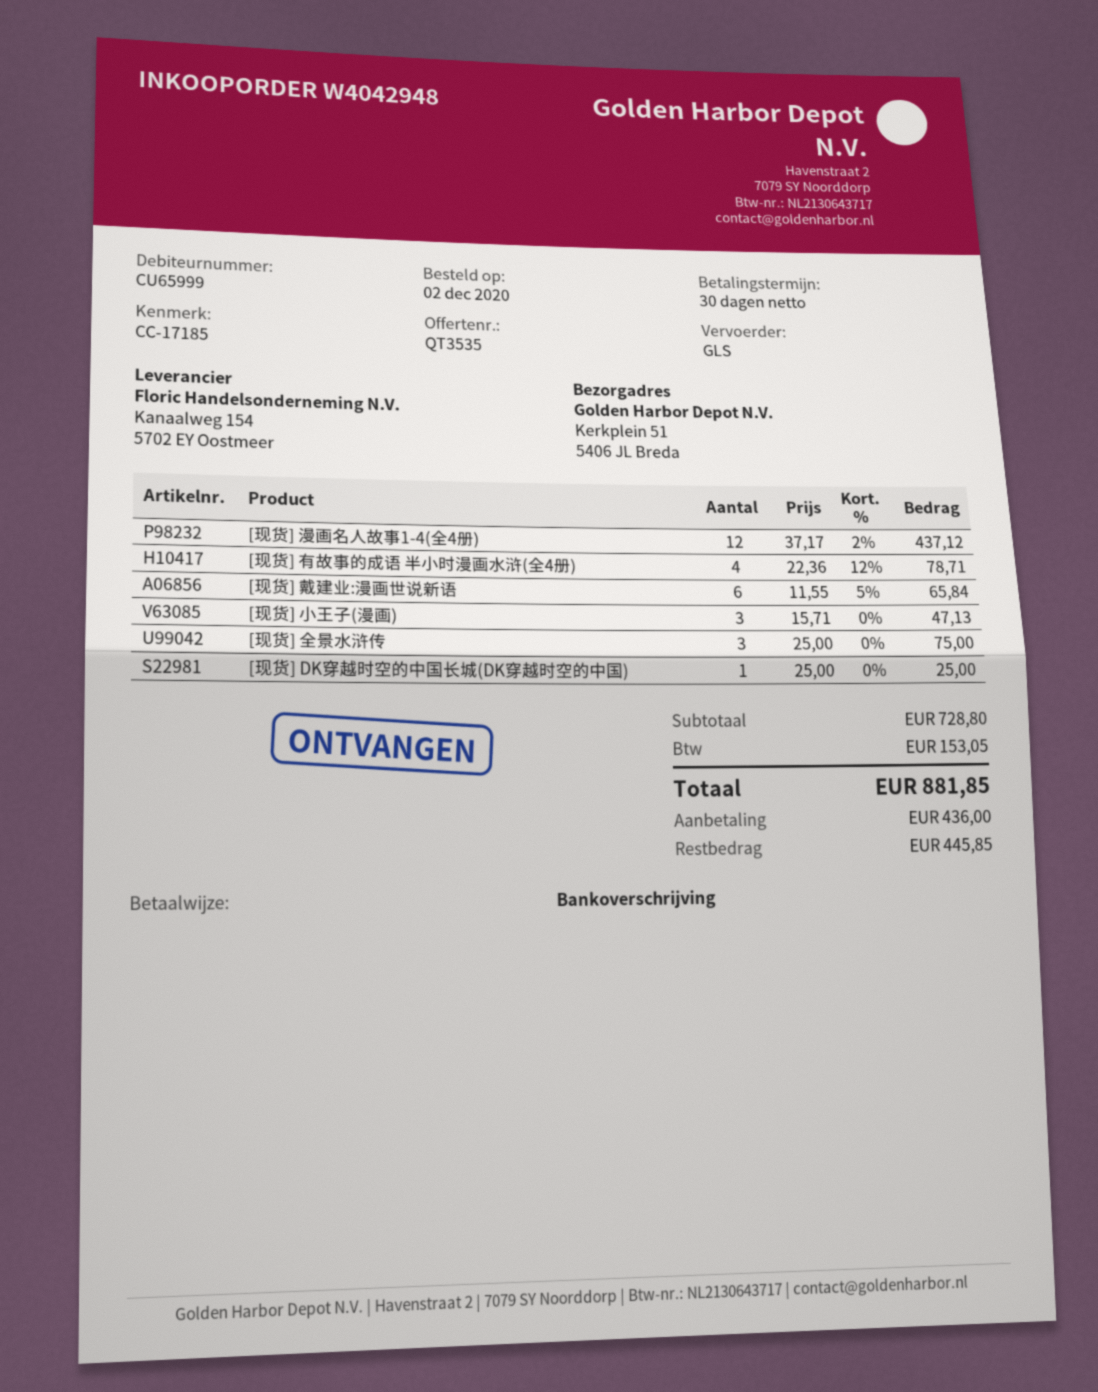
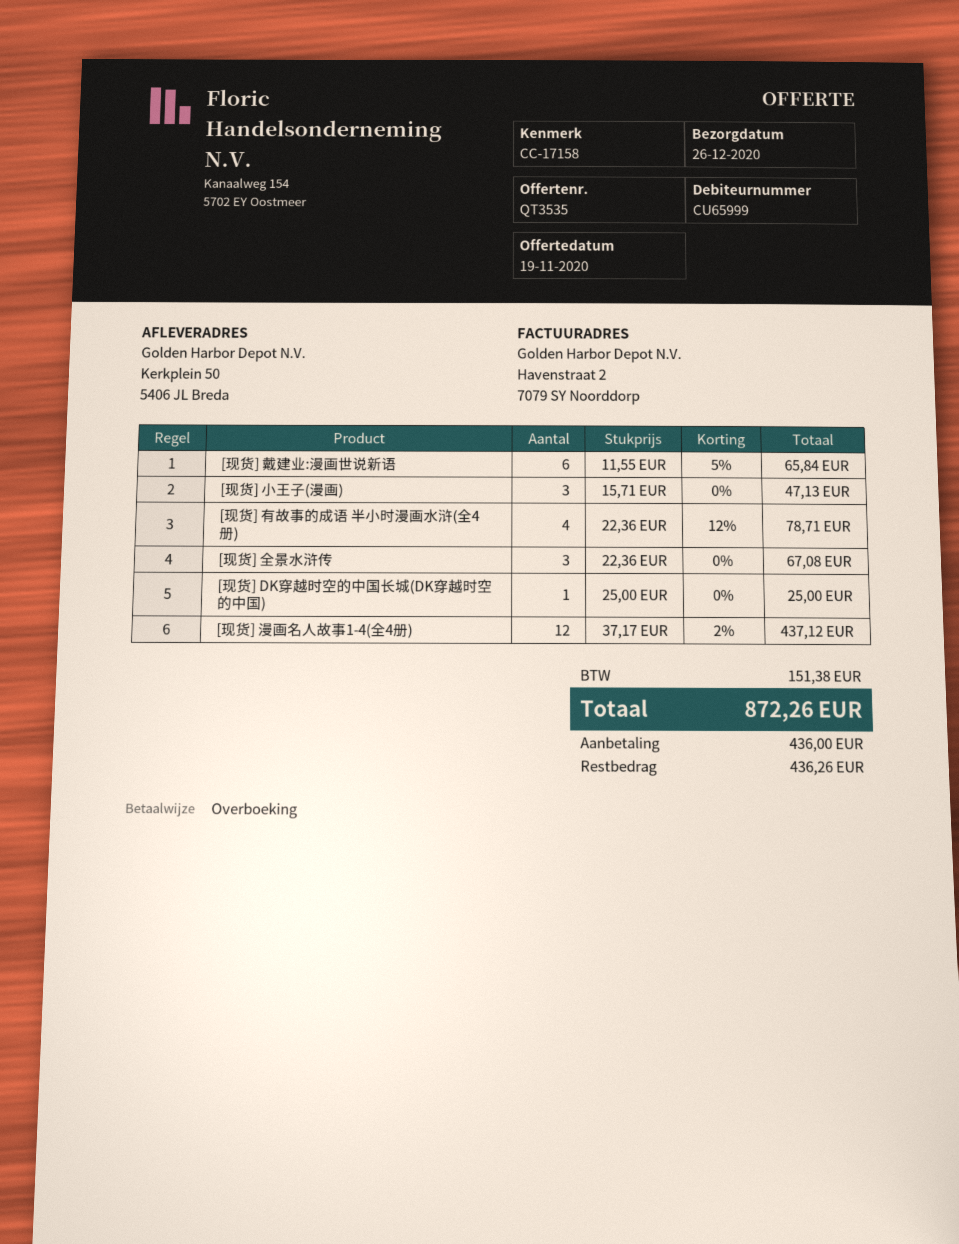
reference: CC-17185 -> CC-17158
ship to: Kerkplein 51, 5406 JL Breda -> Kerkplein 50, 5406 JL Breda
[现货] 全景水浒传: 3 x 25.00 = 75.00 -> 3 x 22.36 = 67.08
tax: 153.05 -> 151.38
total: 881.85 -> 872.26
balance: 445.85 -> 436.26

